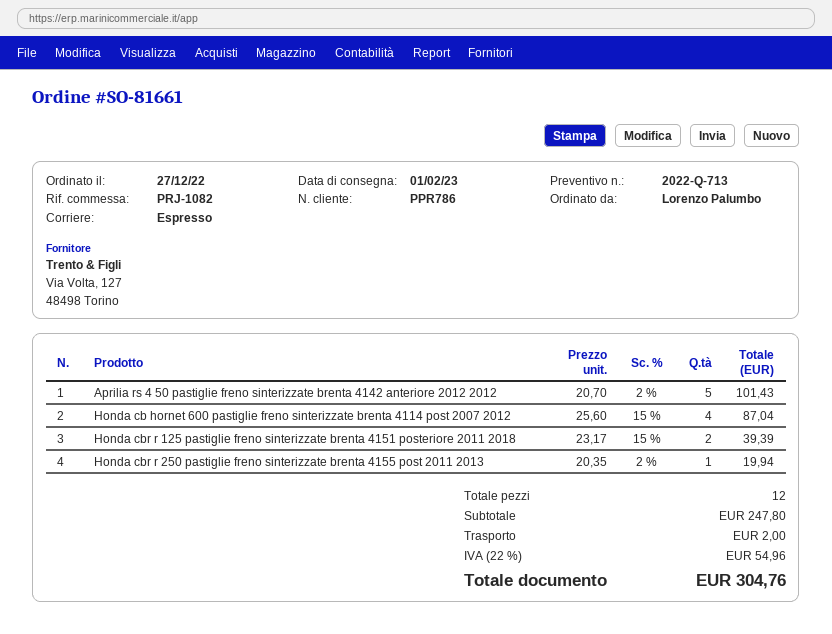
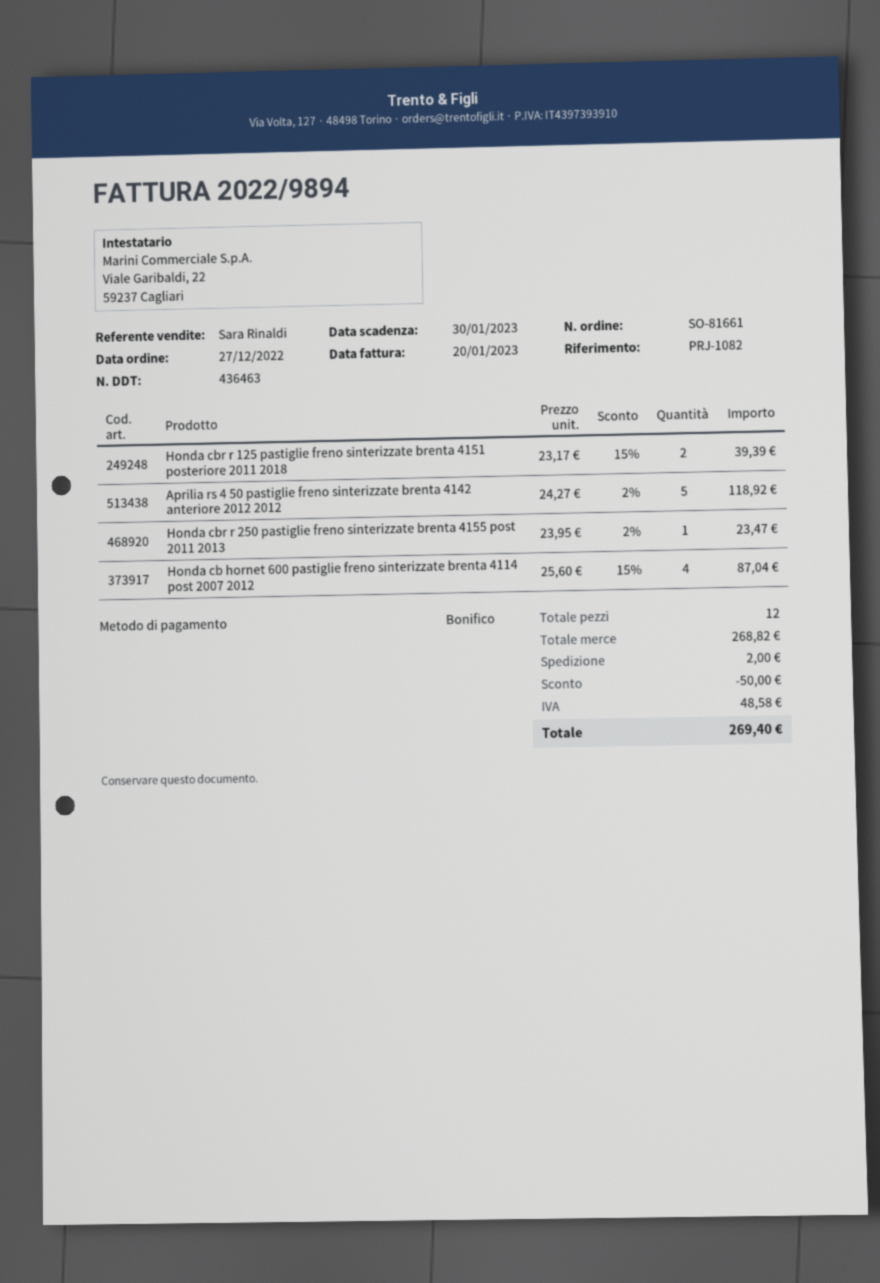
Aprilia rs 4 50 pastiglie freno sinterizzate brenta 4142 anteriore 2012 2012: 5 x 20.70 - 2% = 101.43 -> 5 x 24.27 - 2% = 118.92
Honda cbr r 250 pastiglie freno sinterizzate brenta 4155 post 2011 2013: 1 x 20.35 - 2% = 19.94 -> 1 x 23.95 - 2% = 23.47
subtotal: 247.80 -> 268.82
discount: none -> 50.00
tax: 54.96 -> 48.58
total: 304.76 -> 269.40

